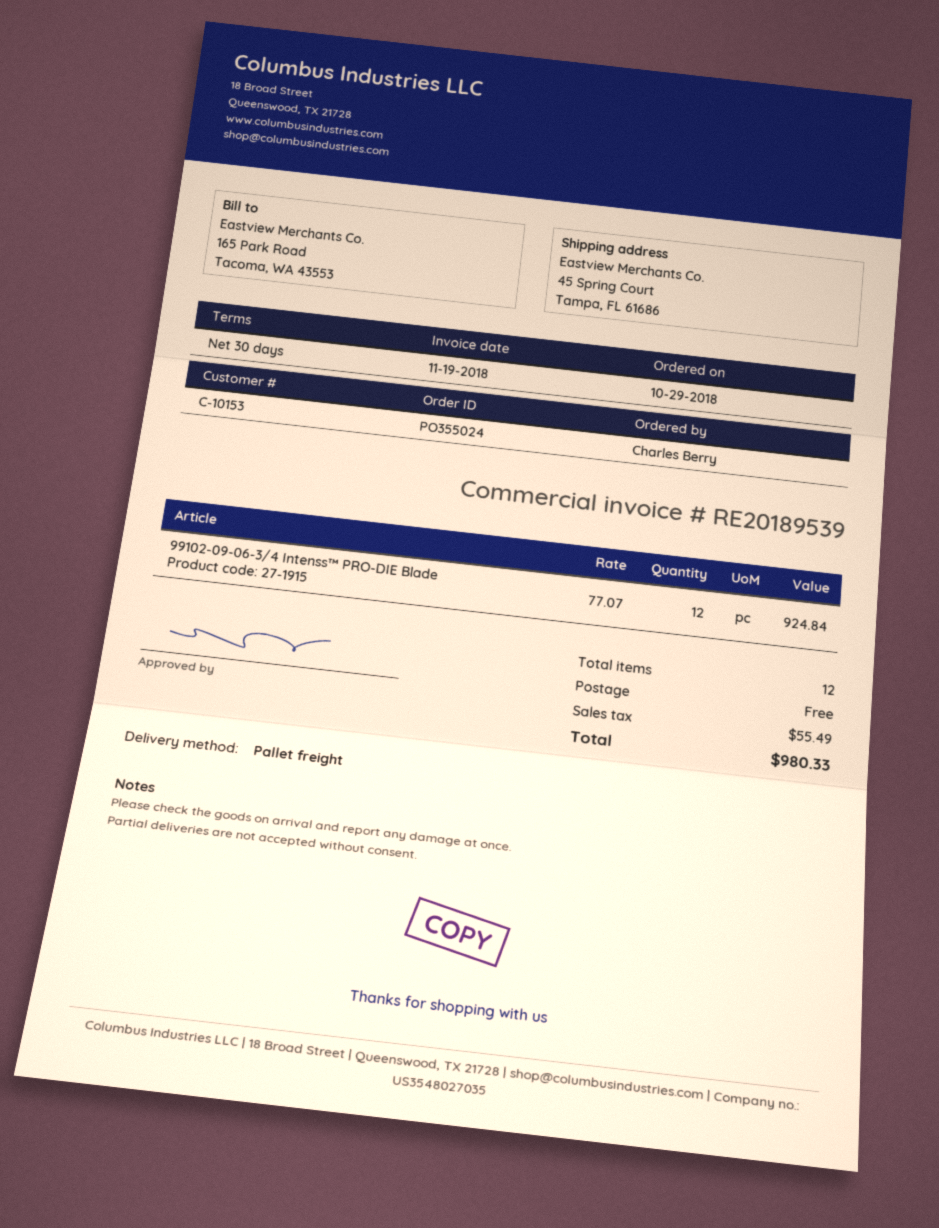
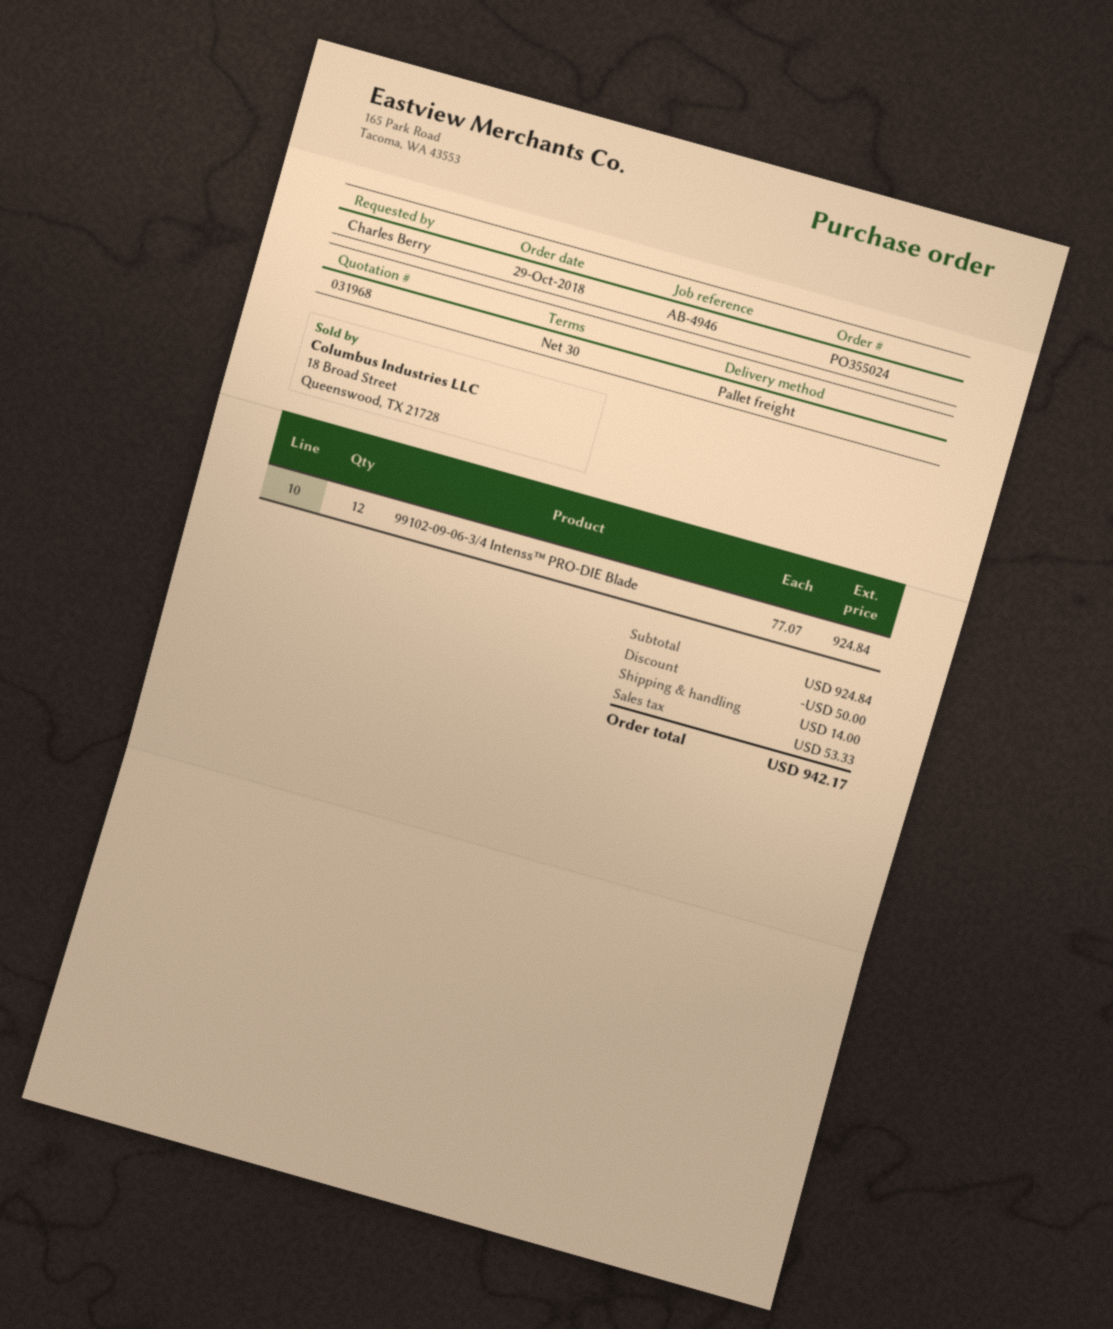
discount: none -> 50.00
shipping: 0.00 -> 14.00
tax: 55.49 -> 53.33
total: 980.33 -> 942.17

